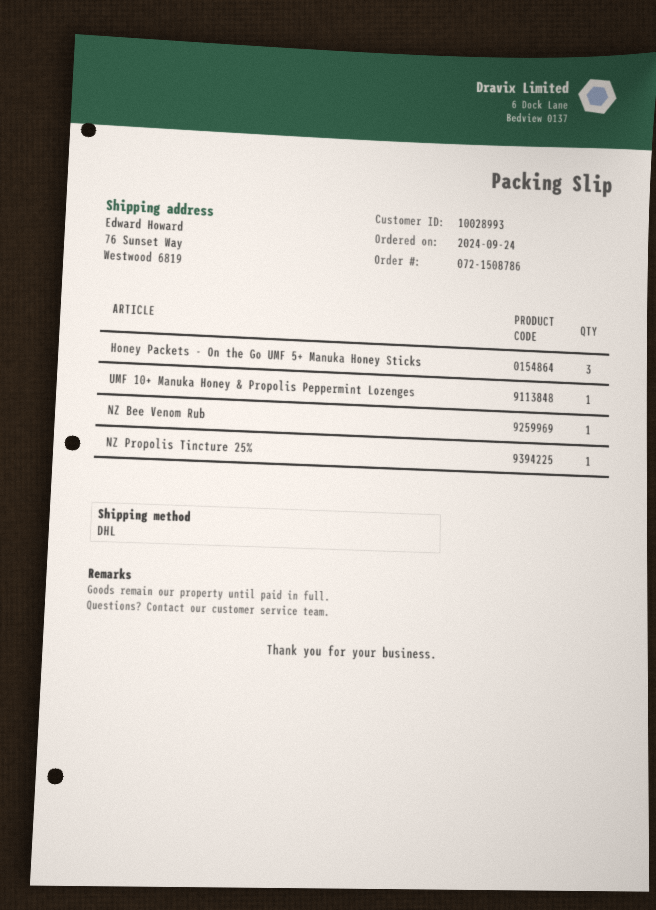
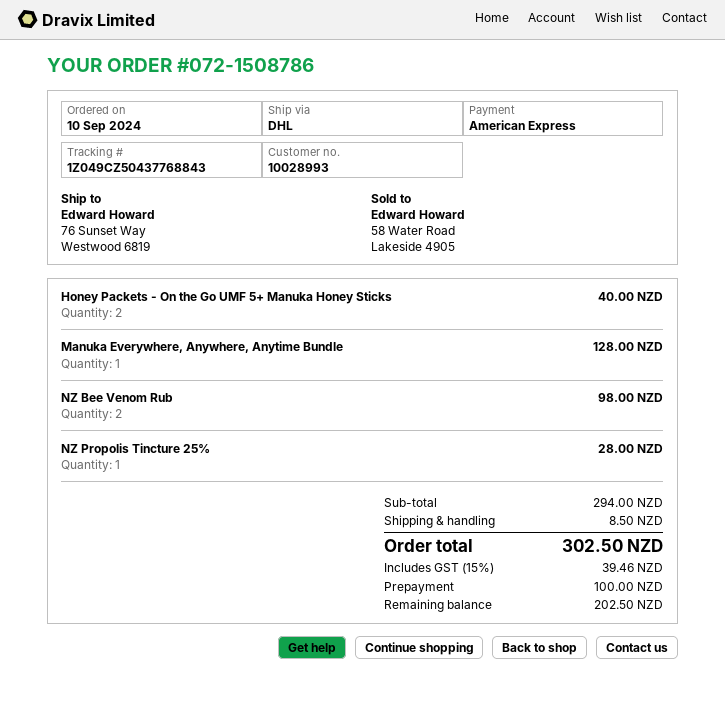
order date: 2024-09-24 -> 2024-09-10
Honey Packets - On the Go UMF 5+ Manuka Honey Sticks: 3 -> 2
UMF 10+ Manuka Honey & Propolis Peppermint Lozenges: 1 -> none
NZ Bee Venom Rub: 1 -> 2
Manuka Everywhere, Anywhere, Anytime Bundle: none -> 1

